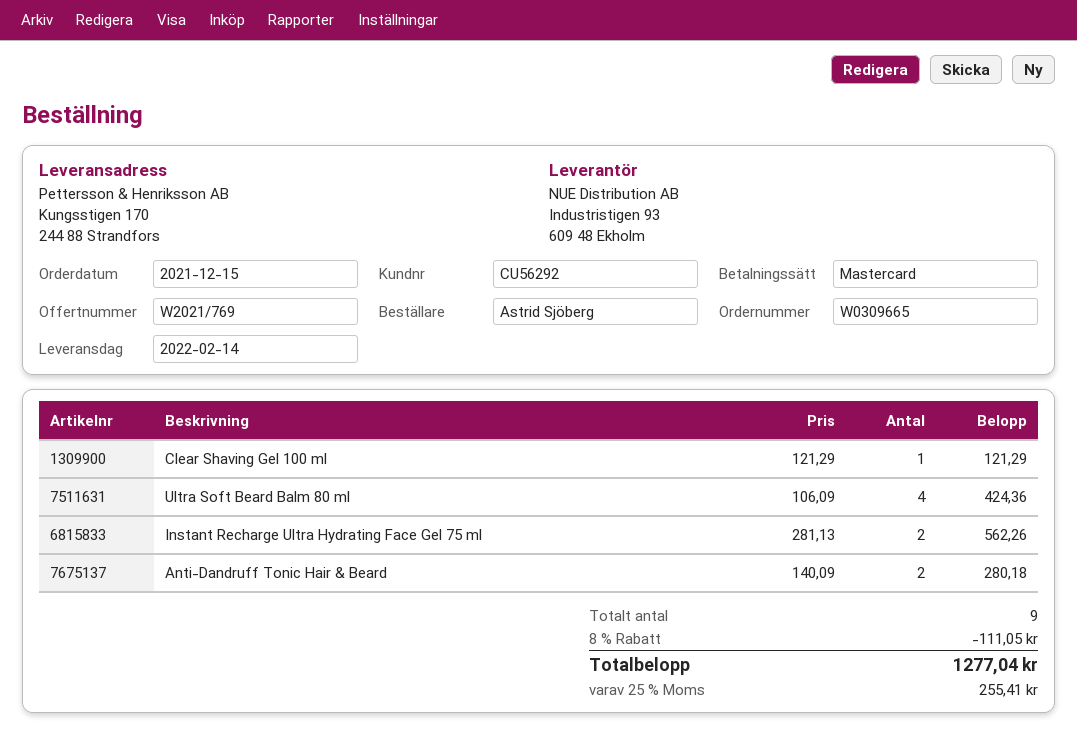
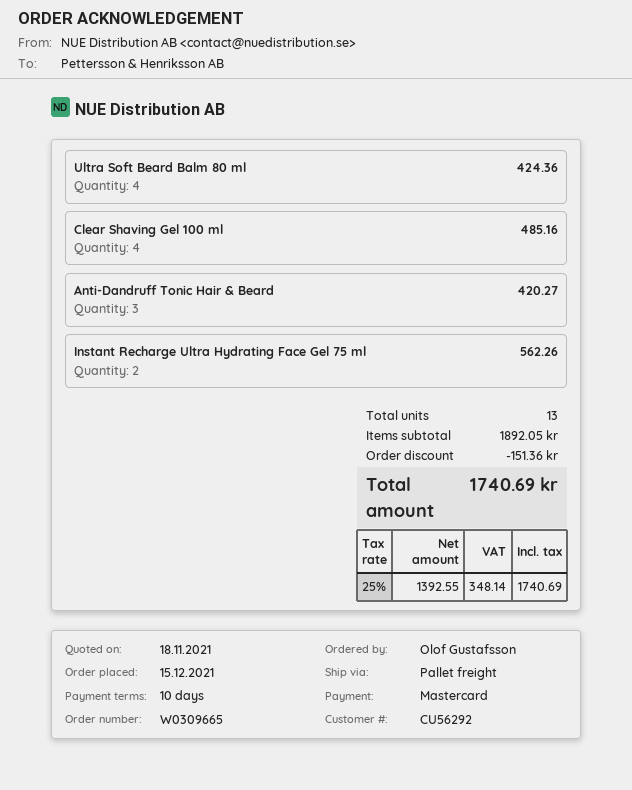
ordered by: Astrid Sjöberg -> Olof Gustafsson
Clear Shaving Gel 100 ml: 1 for 121.29 -> 4 for 485.16
Anti-Dandruff Tonic Hair & Beard: 2 for 280.18 -> 3 for 420.27
total quantity: 9 -> 13
discount: 111.05 -> 151.36
tax: 25% = 255.41 -> 25% = 348.14
total: 1277.04 -> 1740.69

